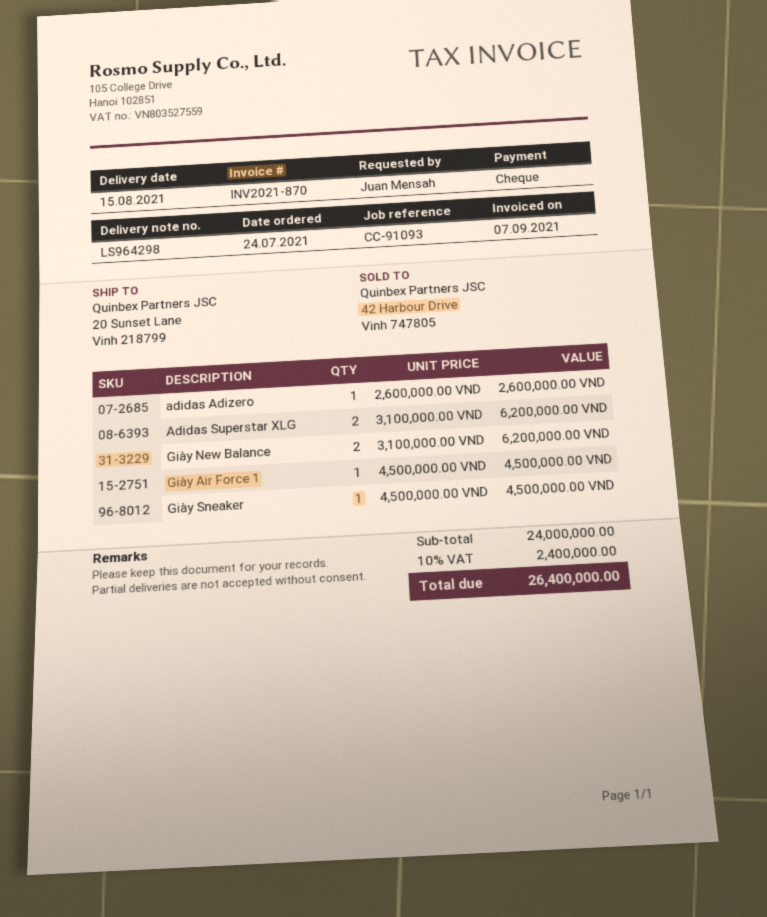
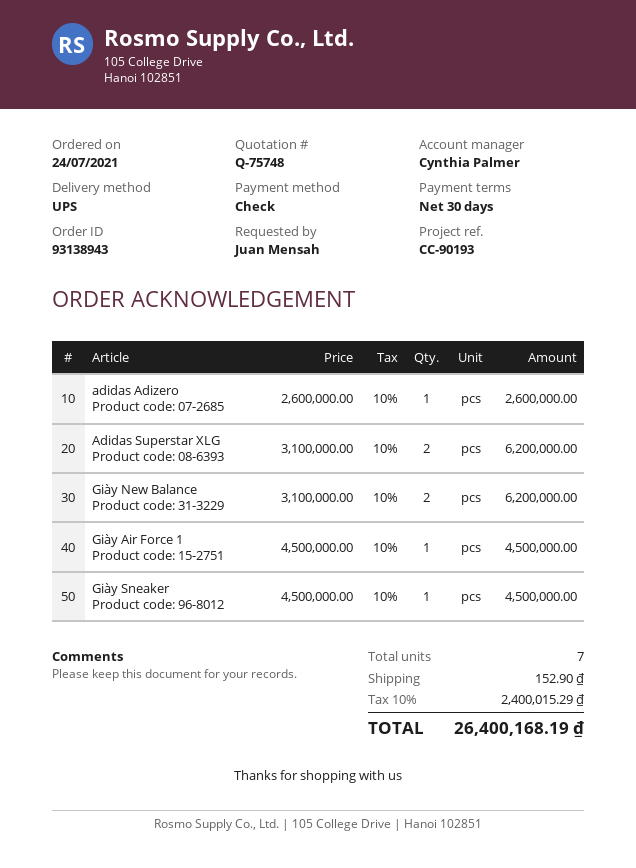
reference: CC-91093 -> CC-90193
shipping: none -> 152.90
tax: 10% = 2400000.00 -> 10% = 2400015.29
total: 26400000.00 -> 26400168.19

